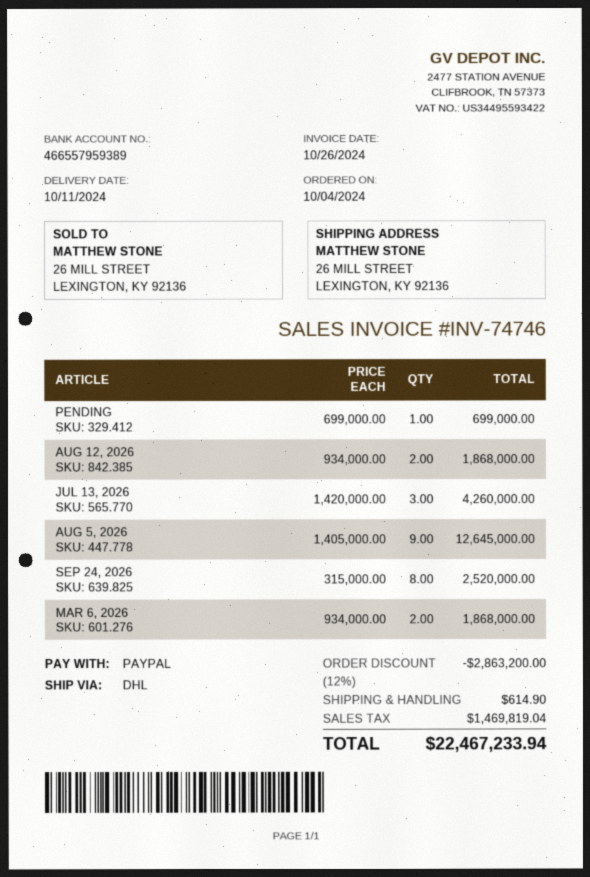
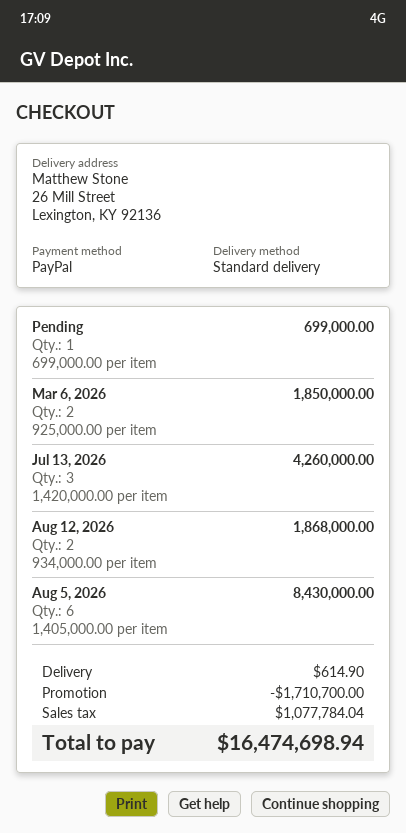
shipping method: DHL -> standard
AUG 5, 2026: 9 x 1405000.00 = 12645000.00 -> 6 x 1405000.00 = 8430000.00
SEP 24, 2026: 8 x 315000.00 = 2520000.00 -> none
MAR 6, 2026: 2 x 934000.00 = 1868000.00 -> 2 x 925000.00 = 1850000.00
discount: 2863200.00 -> 1710700.00
tax: 1469819.04 -> 1077784.04
total: 22467233.94 -> 16474698.94

